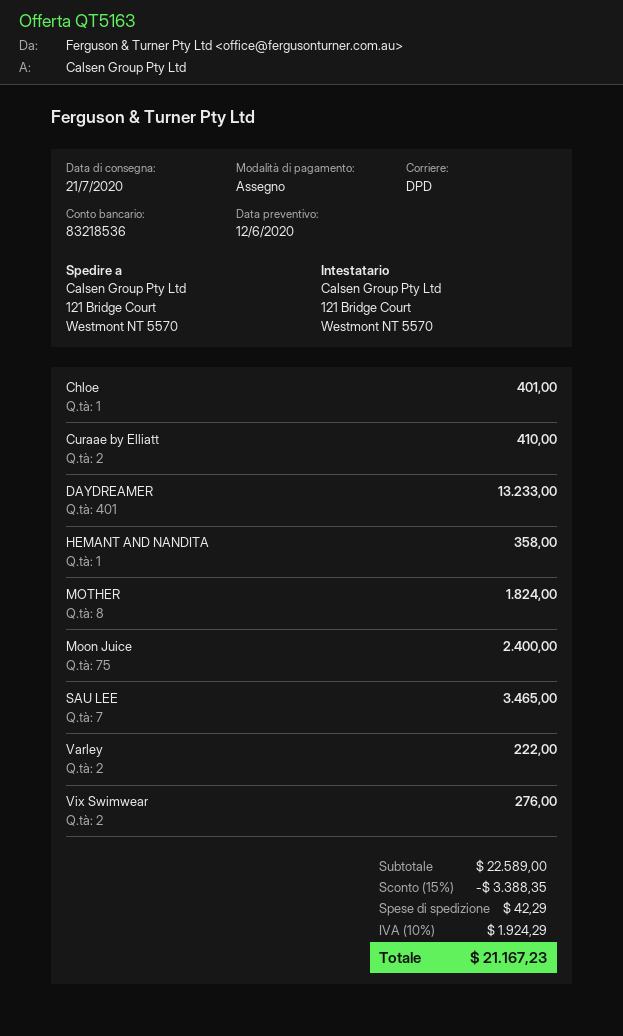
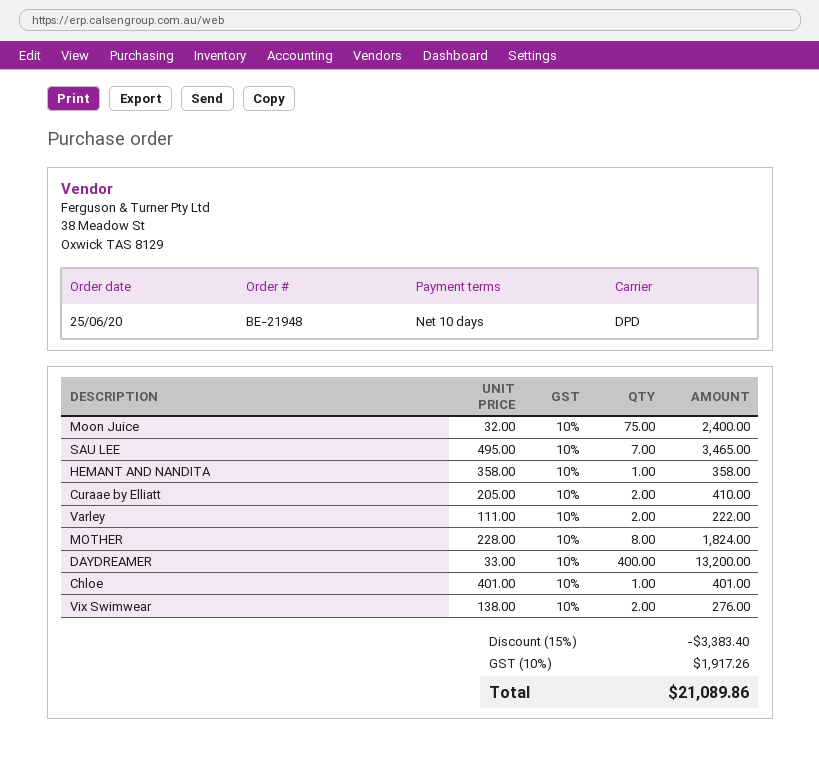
DAYDREAMER: 401 for 13233.00 -> 400 for 13200.00
discount: 15% = 3388.35 -> 15% = 3383.40
shipping: 42.29 -> none
tax: 10% = 1924.29 -> 10% = 1917.26
total: 21167.23 -> 21089.86

